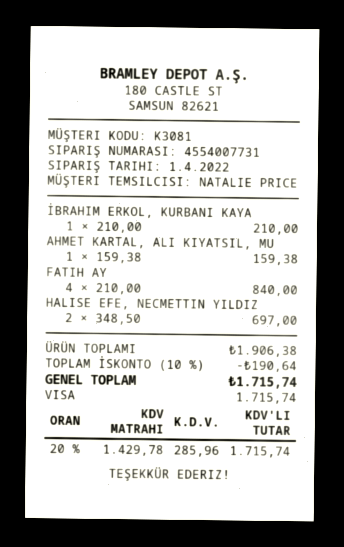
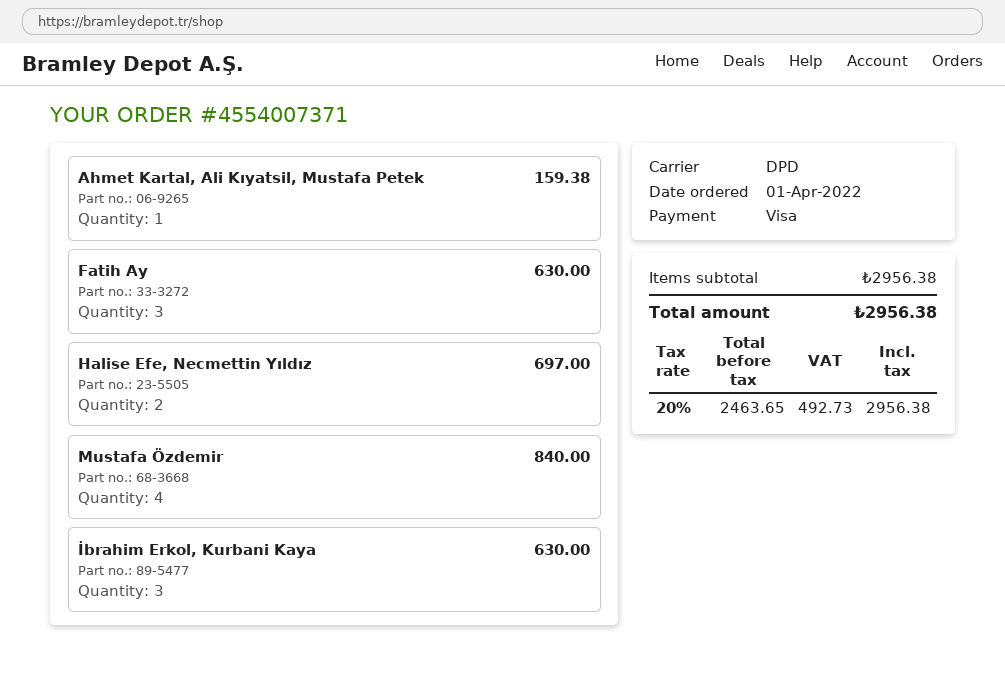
order number: 4554007731 -> 4554007371
İBRAHIM ERKOL, KURBANI KAYA: 1 for 210.00 -> 3 for 630.00
FATIH AY: 4 for 840.00 -> 3 for 630.00
Mustafa Özdemir: none -> 4 for 840.00
subtotal: 1906.38 -> 2956.38
discount: 10% = 190.64 -> none
net: 1429.78 -> 2463.65
tax: 20% = 285.96 -> 20% = 492.73
total: 1715.74 -> 2956.38

